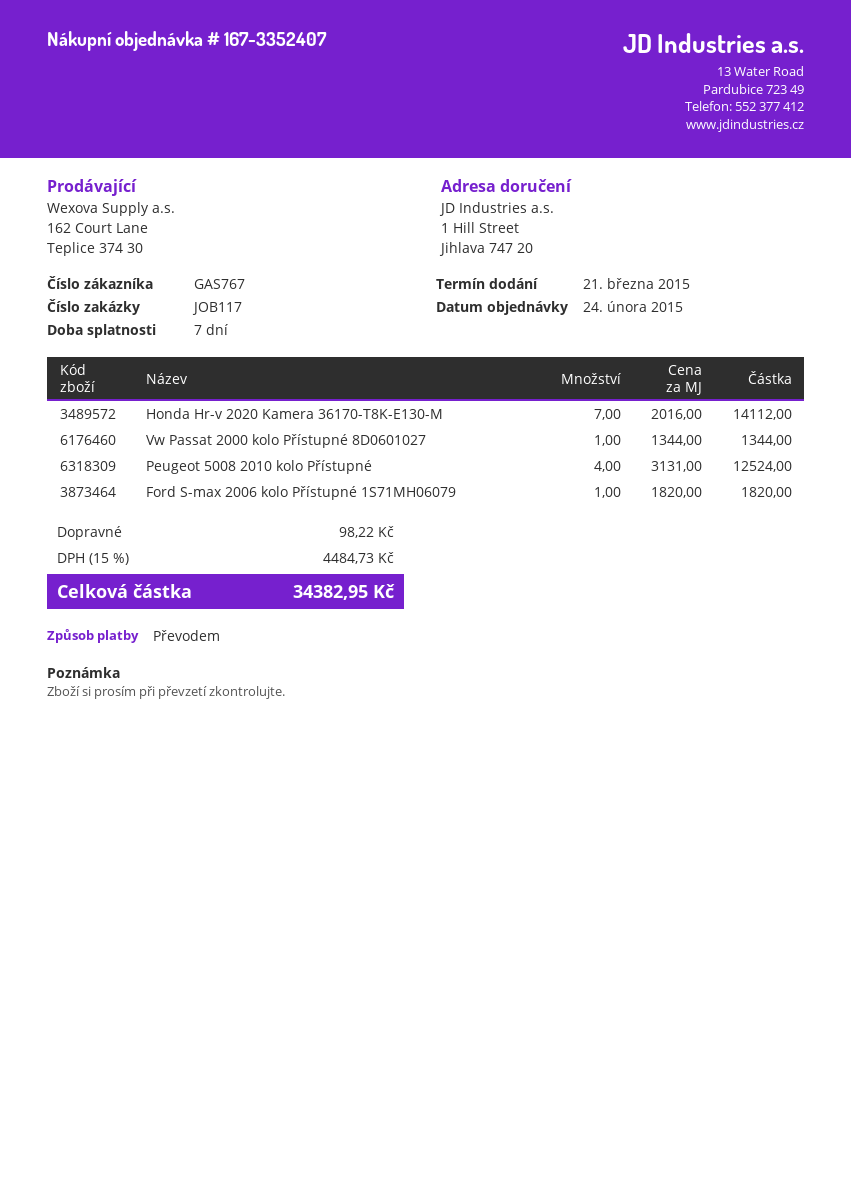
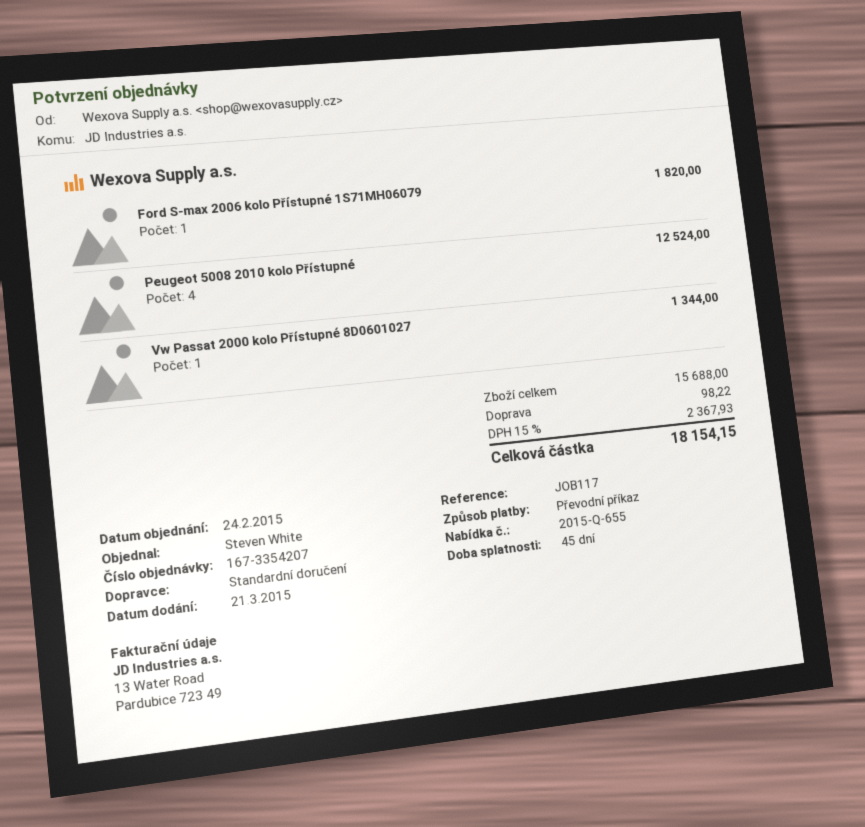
order number: 167-3352407 -> 167-3354207
payment terms: 7 days -> 45 days
Honda Hr-v 2020 Kamera 36170-T8K-E130-M: 7 for 14112.00 -> none
tax: 15% = 4484.73 -> 15% = 2367.93
total: 34382.95 -> 18154.15

